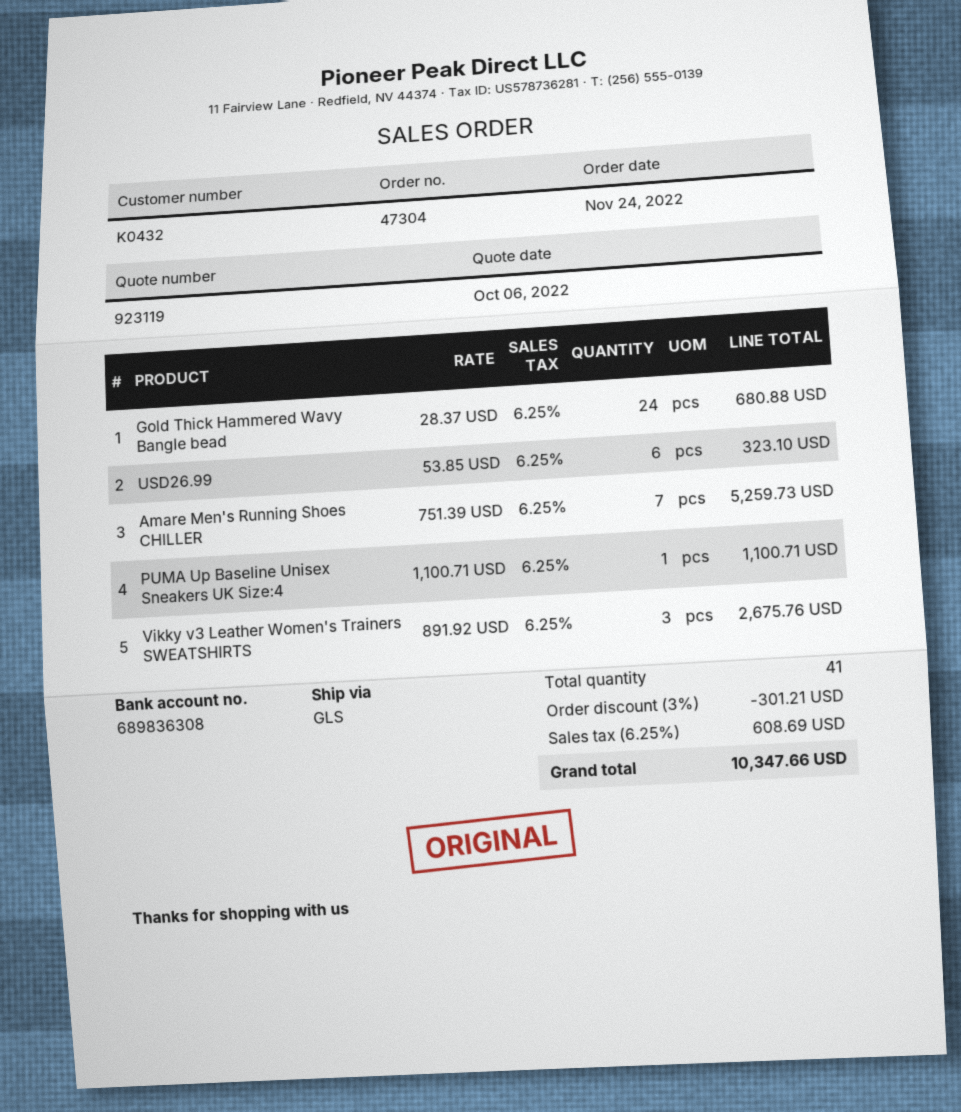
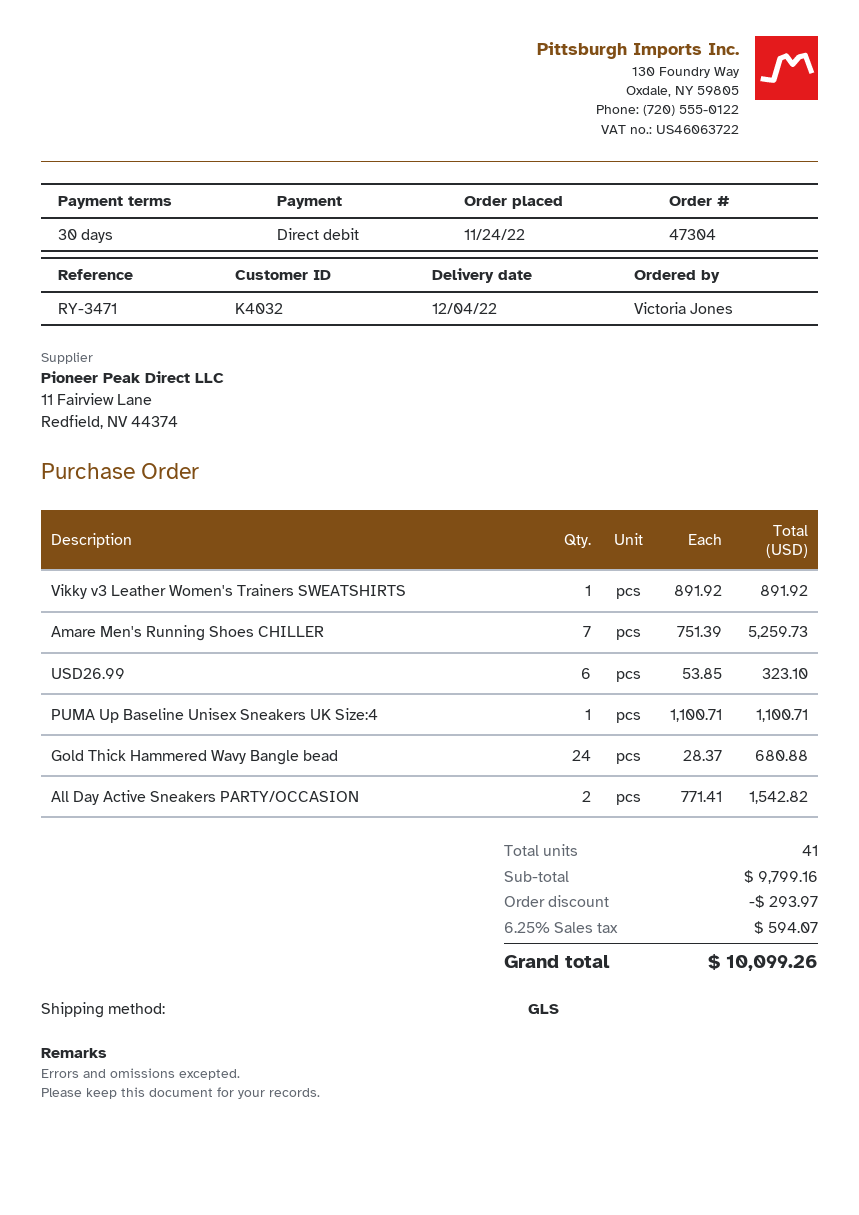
customer number: K0432 -> K4032
Vikky v3 Leather Women's Trainers SWEATSHIRTS: 3 x 891.92 = 2675.76 -> 1 x 891.92 = 891.92
All Day Active Sneakers PARTY/OCCASION: none -> 2 x 771.41 = 1542.82
discount: 301.21 -> 293.97
tax: 6.25% = 608.69 -> 6.25% = 594.07
total: 10347.66 -> 10099.26

